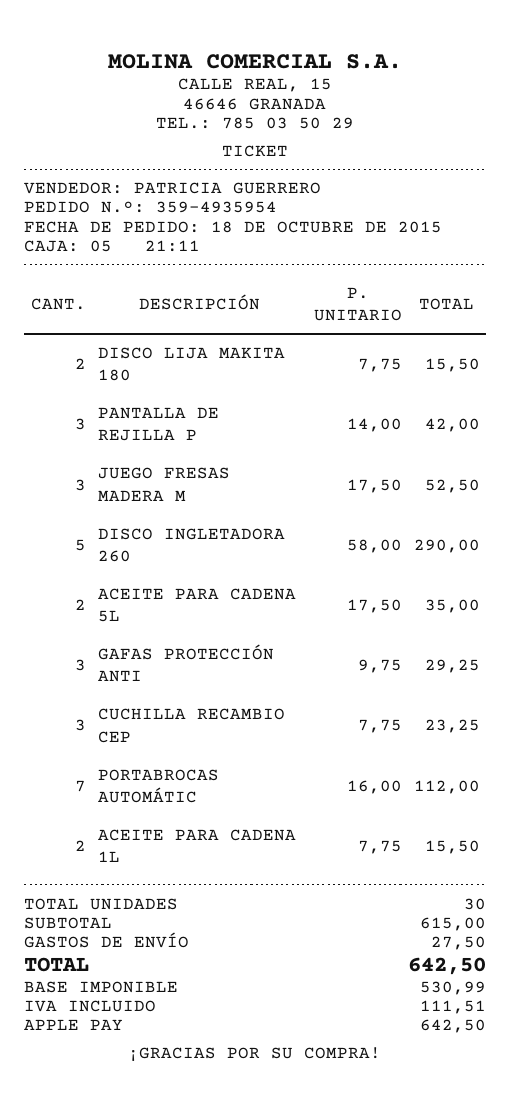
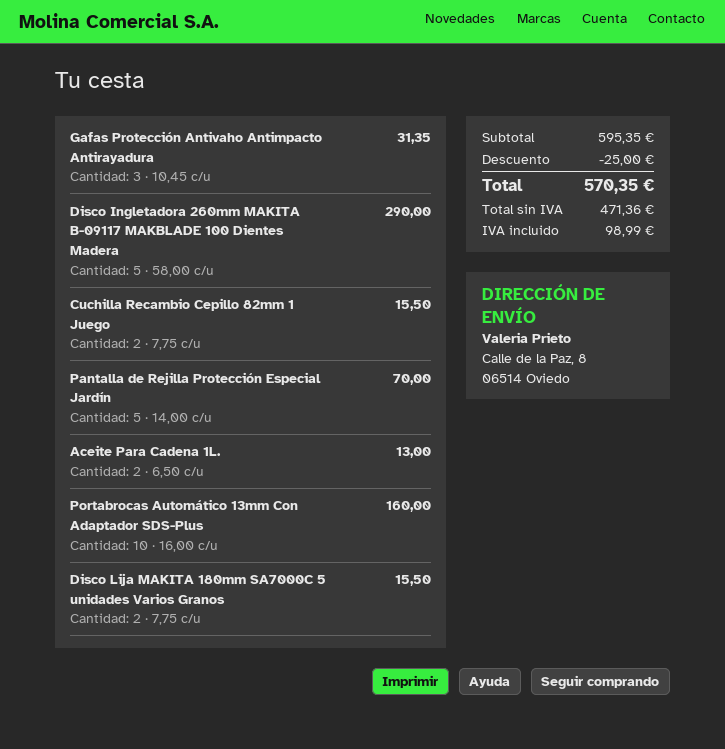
PANTALLA DE REJILLA P: 3 x 14.00 = 42.00 -> 5 x 14.00 = 70.00
JUEGO FRESAS MADERA M: 3 x 17.50 = 52.50 -> none
ACEITE PARA CADENA 5L: 2 x 17.50 = 35.00 -> none
GAFAS PROTECCIÓN ANTI: 3 x 9.75 = 29.25 -> 3 x 10.45 = 31.35
CUCHILLA RECAMBIO CEP: 3 x 7.75 = 23.25 -> 2 x 7.75 = 15.50
PORTABROCAS AUTOMÁTIC: 7 x 16.00 = 112.00 -> 10 x 16.00 = 160.00
ACEITE PARA CADENA 1L: 2 x 7.75 = 15.50 -> 2 x 6.50 = 13.00
subtotal: 615.00 -> 595.35
discount: none -> 25.00
shipping: 27.50 -> none
net: 530.99 -> 471.36
tax: 111.51 -> 98.99
total: 642.50 -> 570.35

